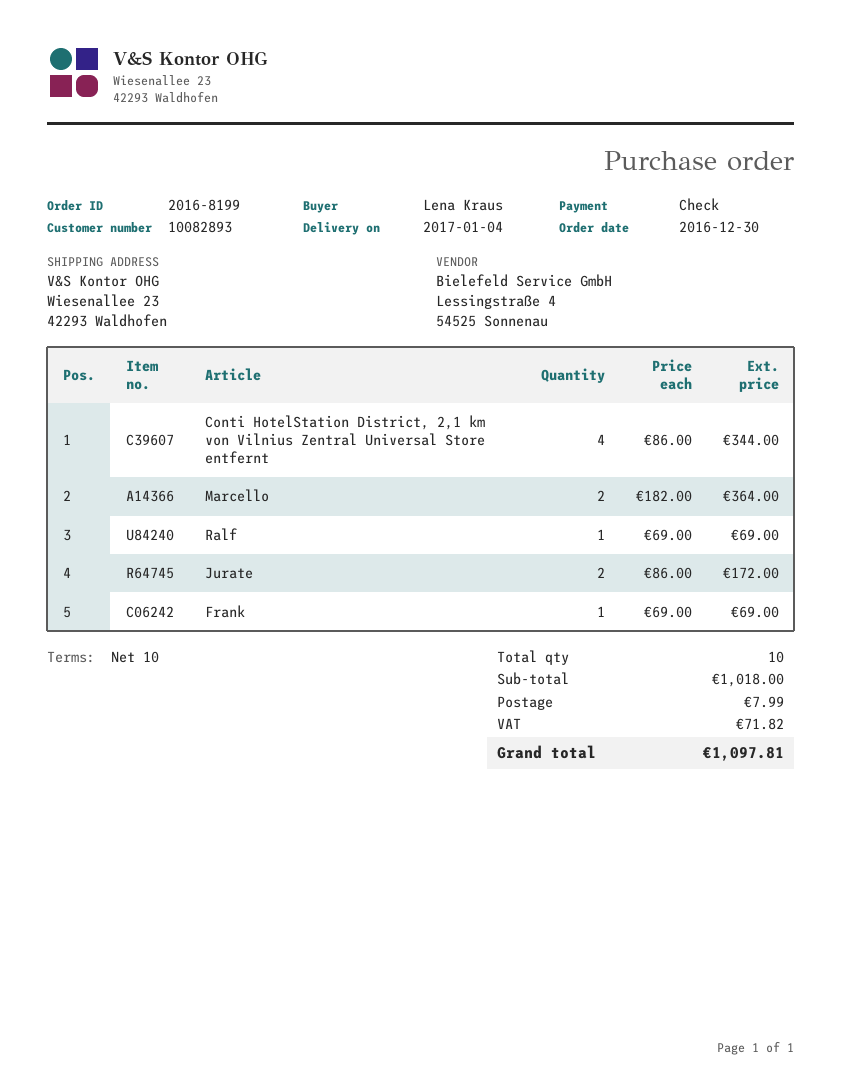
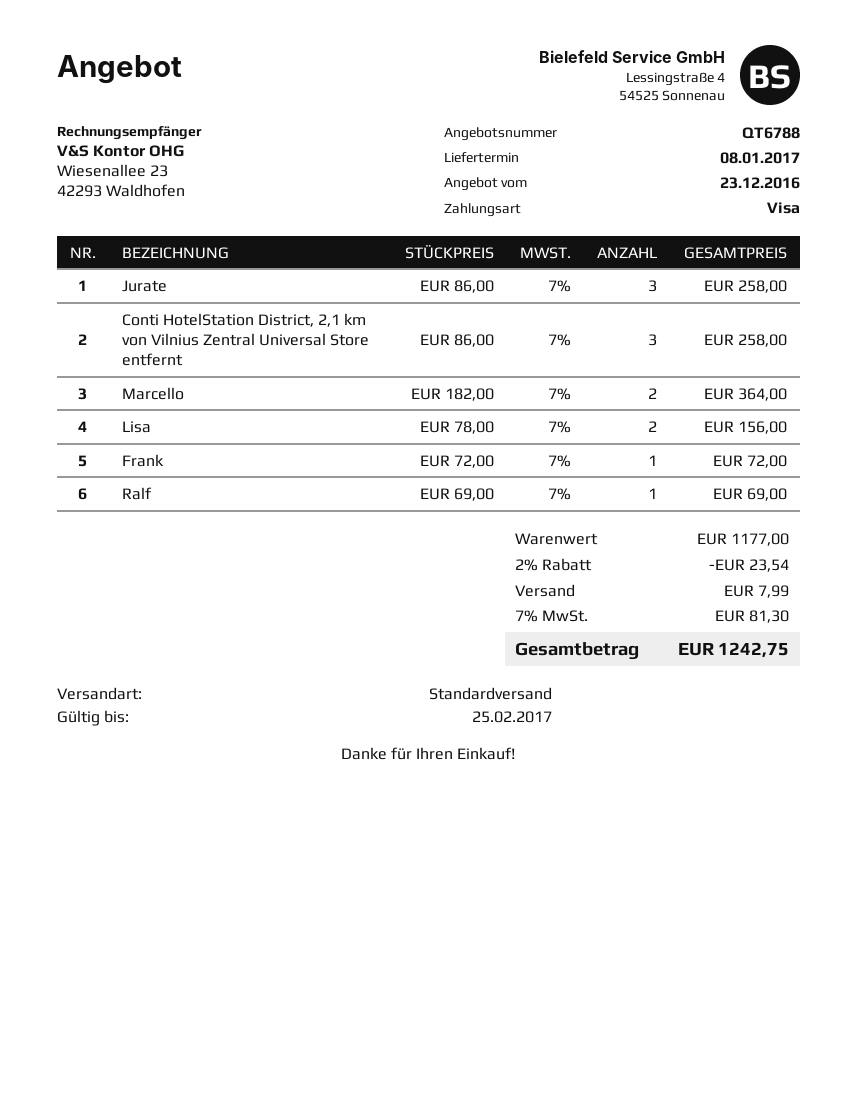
delivery date: 2017-01-04 -> 2017-01-08
payment method: cheque -> Visa
Conti HotelStation District, 2,1 km von Vilnius Zentral Universal Store entfernt: 4 x 86.00 = 344.00 -> 3 x 86.00 = 258.00
Jurate: 2 x 86.00 = 172.00 -> 3 x 86.00 = 258.00
Frank: 1 x 69.00 = 69.00 -> 1 x 72.00 = 72.00
Lisa: none -> 2 x 78.00 = 156.00
subtotal: 1018.00 -> 1177.00
discount: none -> 2% = 23.54
tax: 71.82 -> 81.30
total: 1097.81 -> 1242.75

